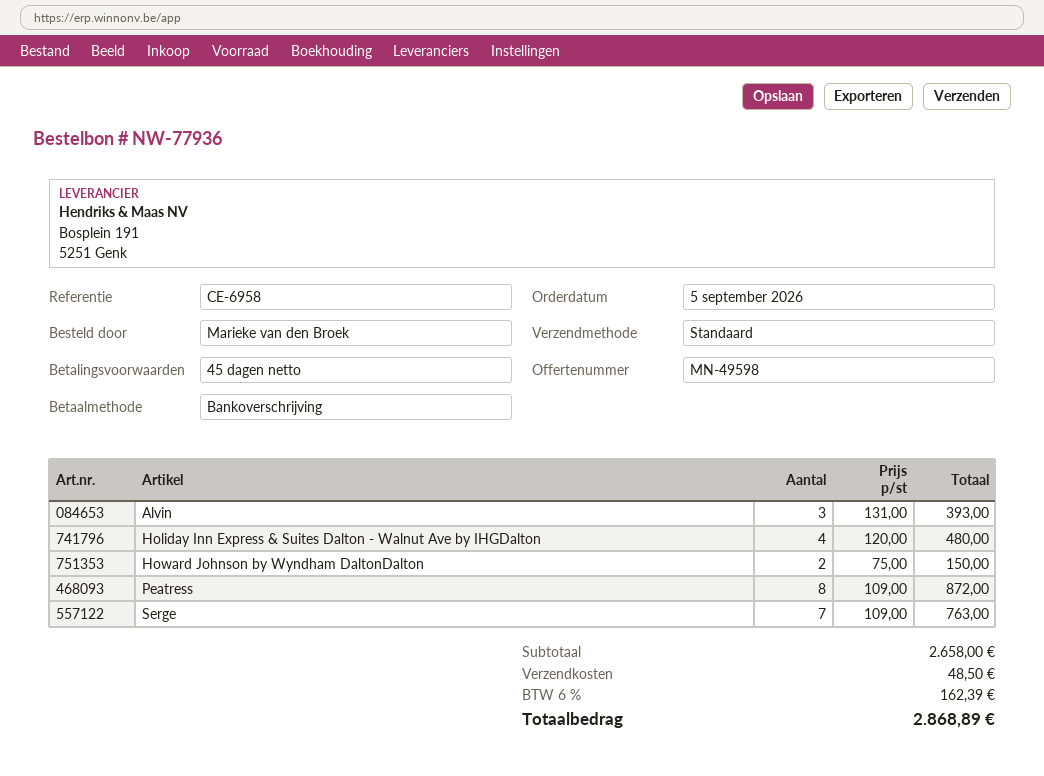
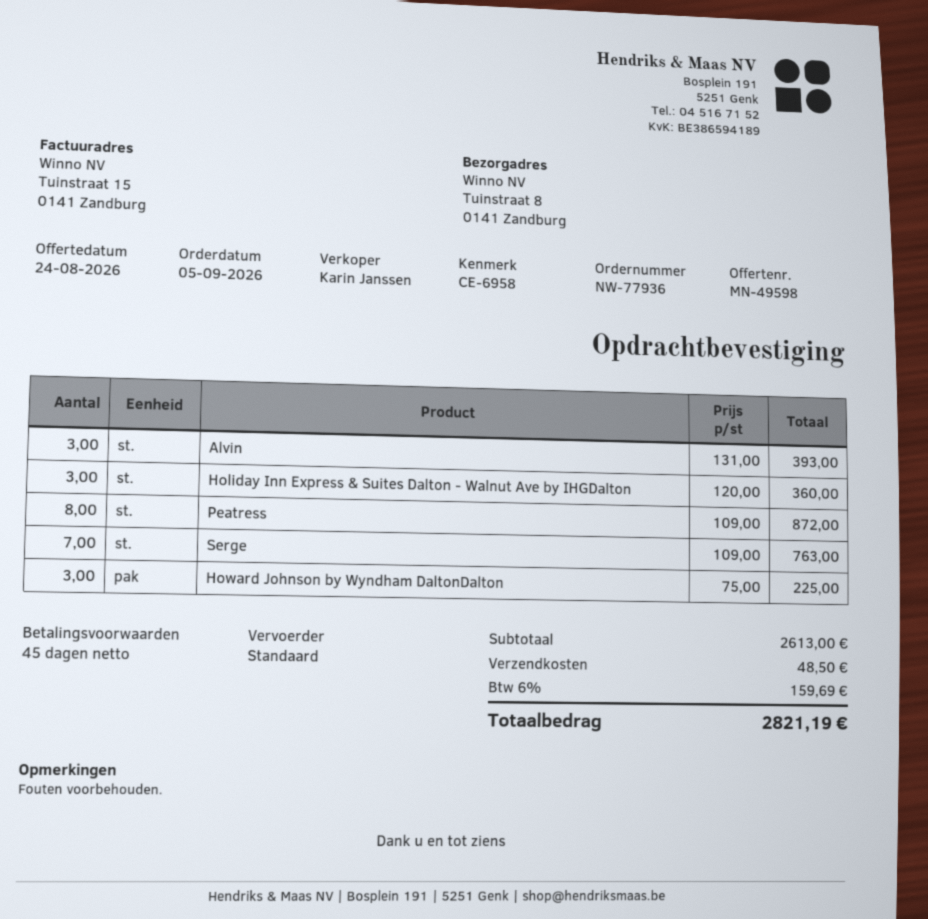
Holiday Inn Express & Suites Dalton - Walnut Ave by IHGDalton: 4 x 120.00 = 480.00 -> 3 x 120.00 = 360.00
Howard Johnson by Wyndham DaltonDalton: 2 x 75.00 = 150.00 -> 3 x 75.00 = 225.00
subtotal: 2658.00 -> 2613.00
tax: 6% = 162.39 -> 6% = 159.69
total: 2868.89 -> 2821.19

